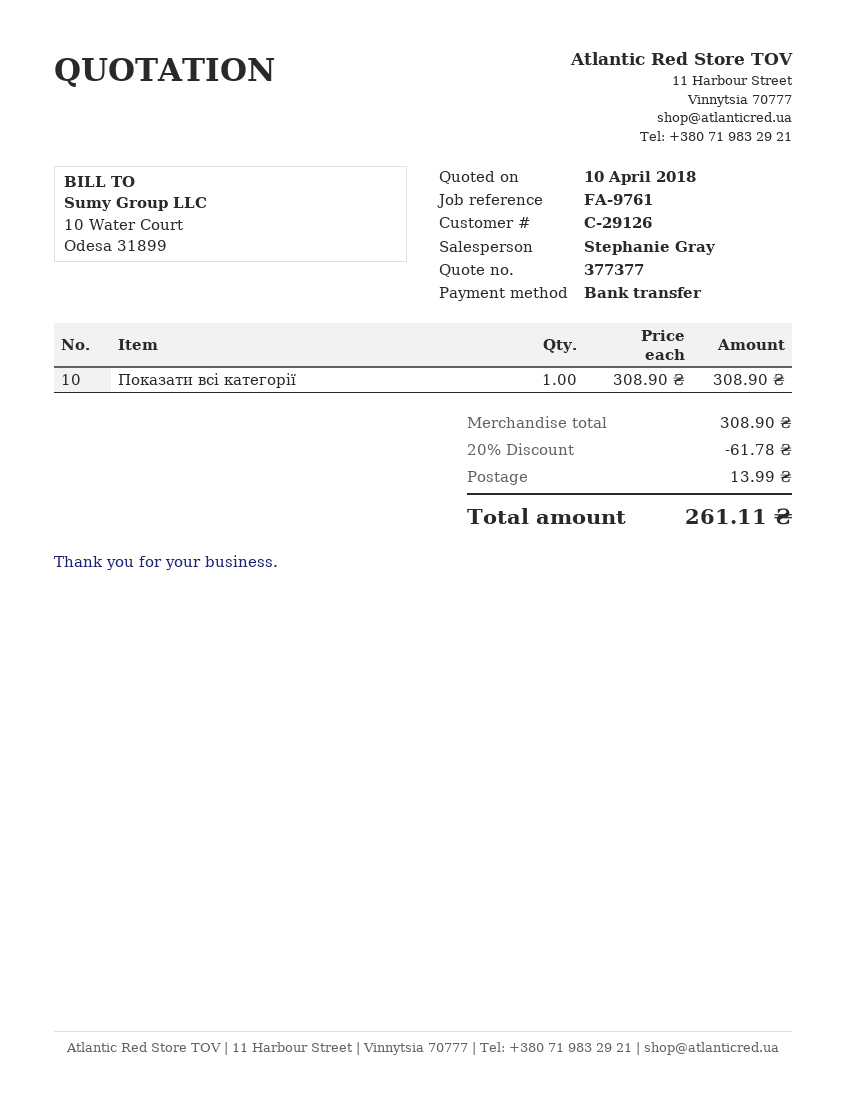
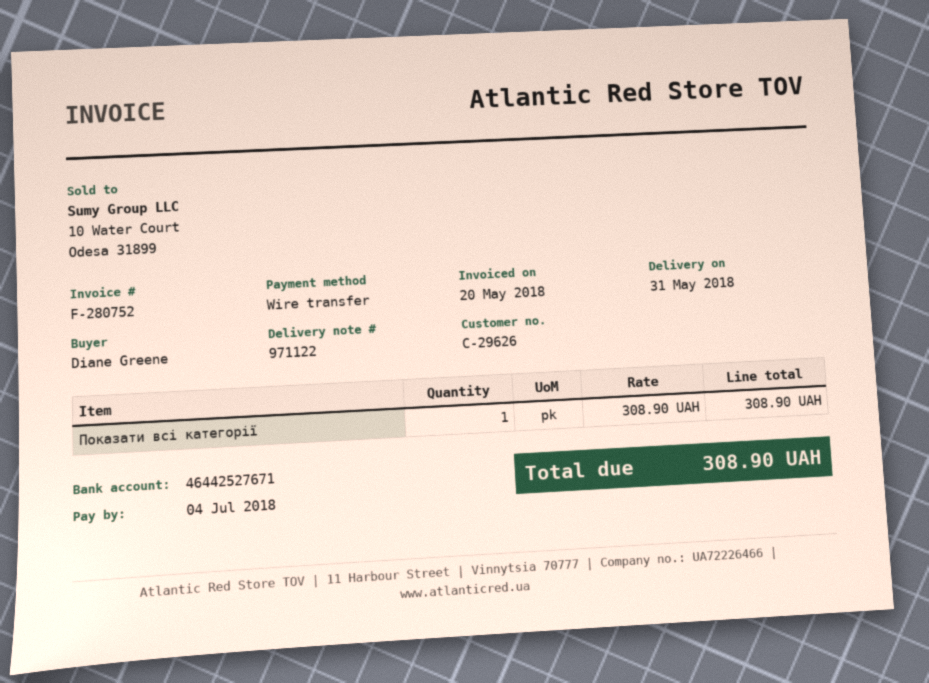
customer number: C-29126 -> C-29626
discount: 20% = 61.78 -> none
shipping: 13.99 -> none
total: 261.11 -> 308.90

